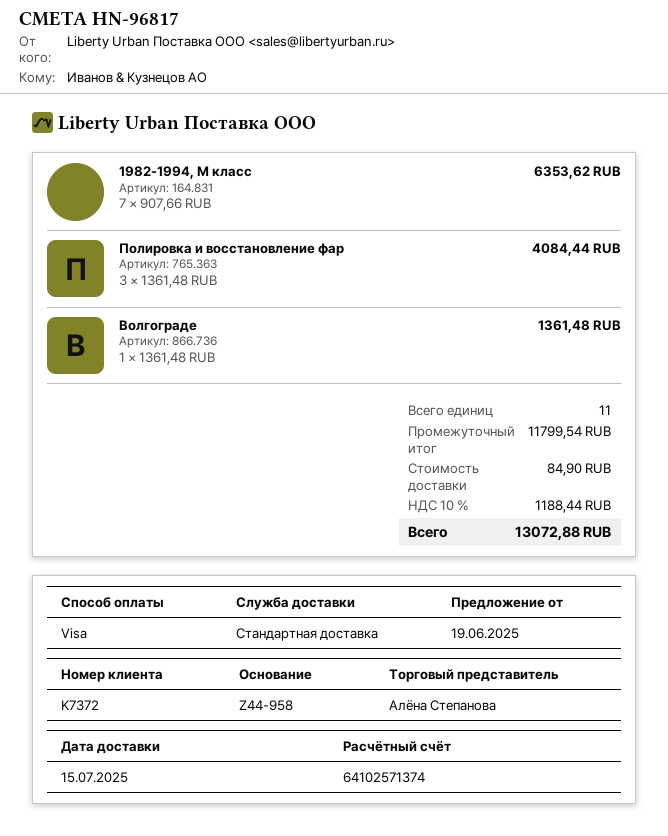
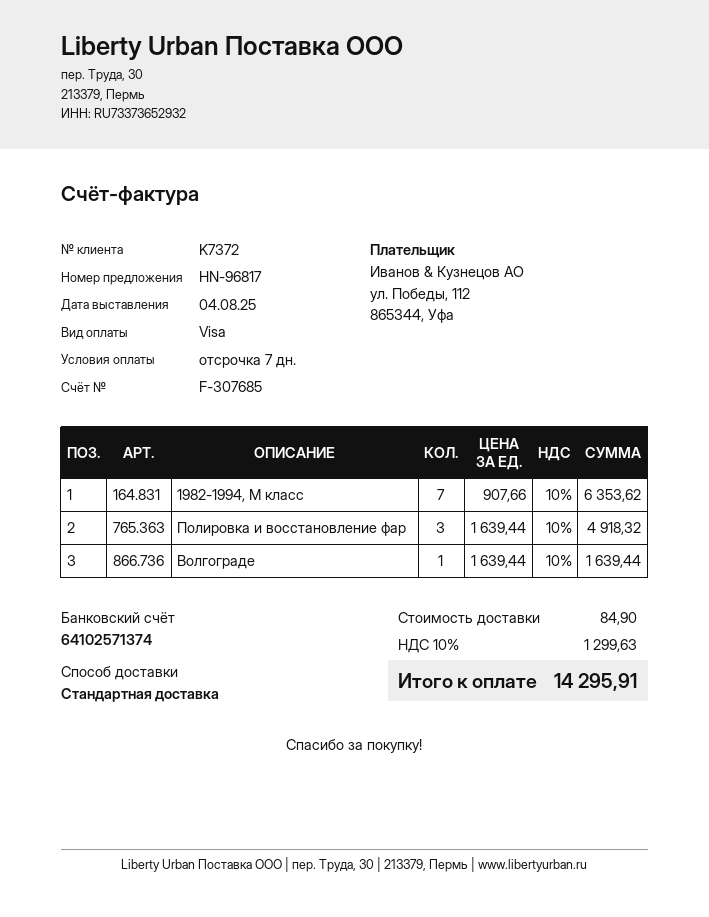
Полировка и восстановление фар: 3 x 1361.48 = 4084.44 -> 3 x 1639.44 = 4918.32
Волгограде: 1 x 1361.48 = 1361.48 -> 1 x 1639.44 = 1639.44
tax: 10% = 1188.44 -> 10% = 1299.63
total: 13072.88 -> 14295.91

